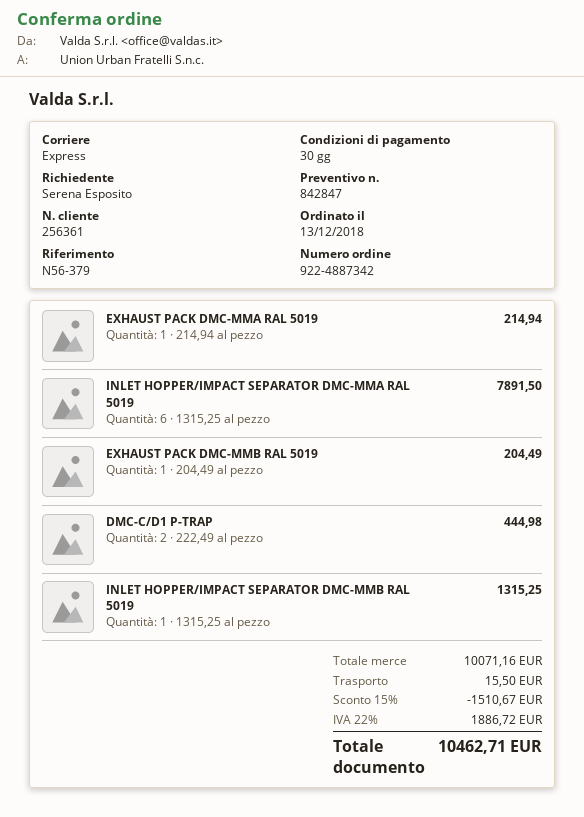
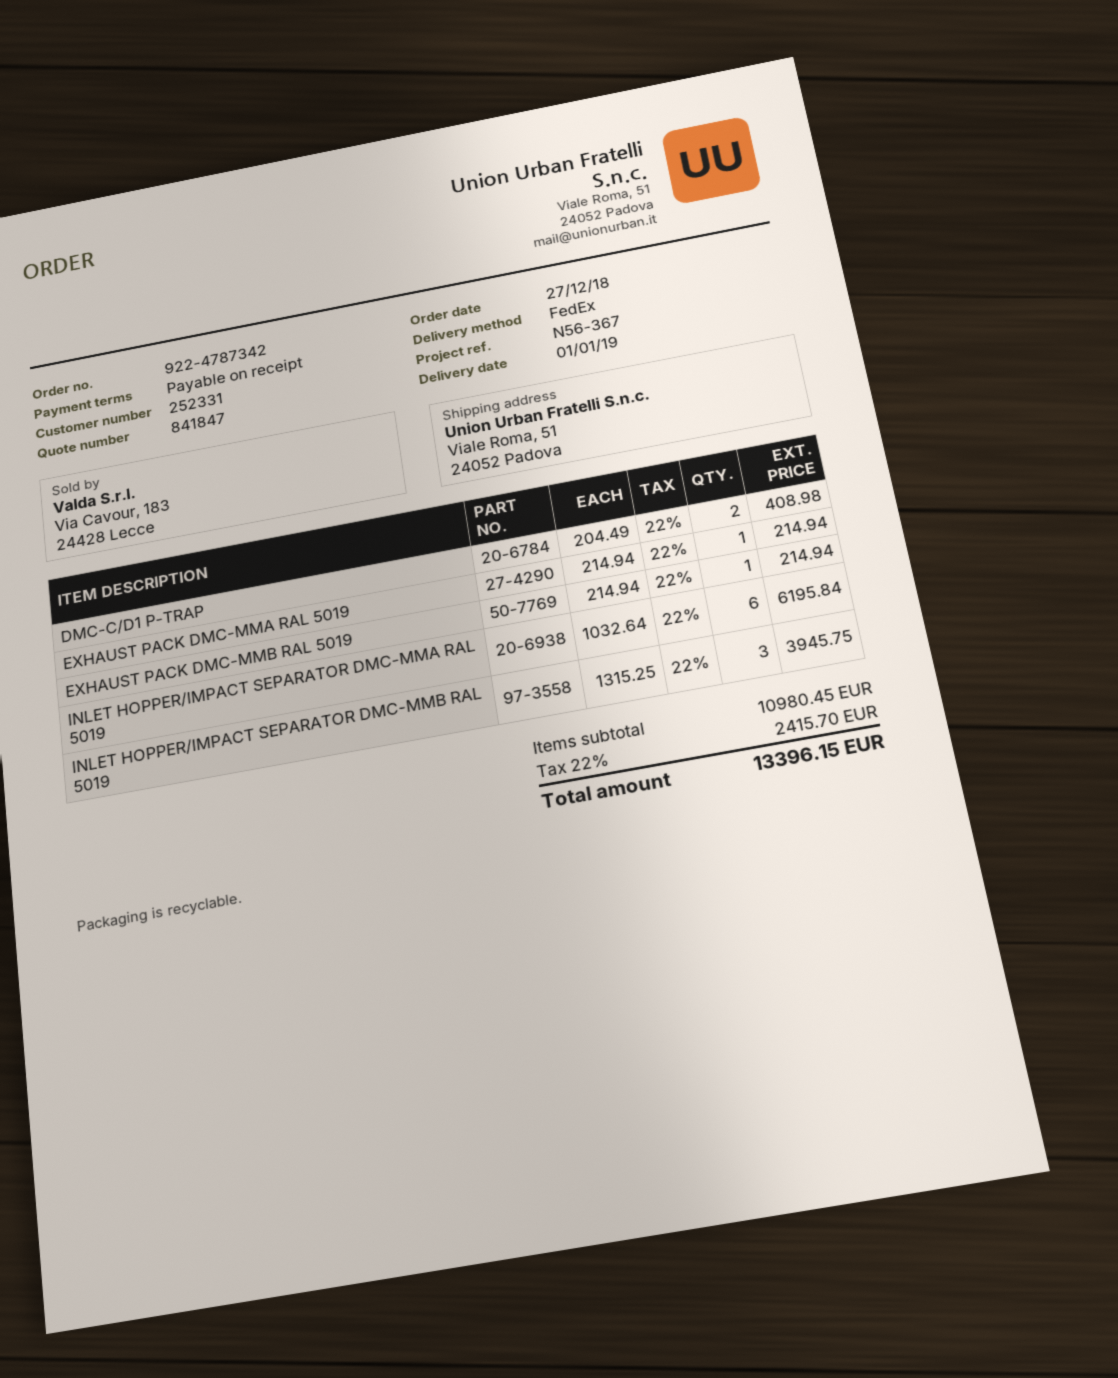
quote number: 842847 -> 841847
order number: 922-4887342 -> 922-4787342
order date: 2018-12-13 -> 2018-12-27
payment terms: 30 days -> on receipt
customer number: 256361 -> 252331
reference: N56-379 -> N56-367
shipping method: express -> FedEx
INLET HOPPER/IMPACT SEPARATOR DMC-MMA RAL 5019: 6 x 1315.25 = 7891.50 -> 6 x 1032.64 = 6195.84
EXHAUST PACK DMC-MMB RAL 5019: 1 x 204.49 = 204.49 -> 1 x 214.94 = 214.94
DMC-C/D1 P-TRAP: 2 x 222.49 = 444.98 -> 2 x 204.49 = 408.98
INLET HOPPER/IMPACT SEPARATOR DMC-MMB RAL 5019: 1 x 1315.25 = 1315.25 -> 3 x 1315.25 = 3945.75
subtotal: 10071.16 -> 10980.45
discount: 15% = 1510.67 -> none
shipping: 15.50 -> none
tax: 22% = 1886.72 -> 22% = 2415.70
total: 10462.71 -> 13396.15

